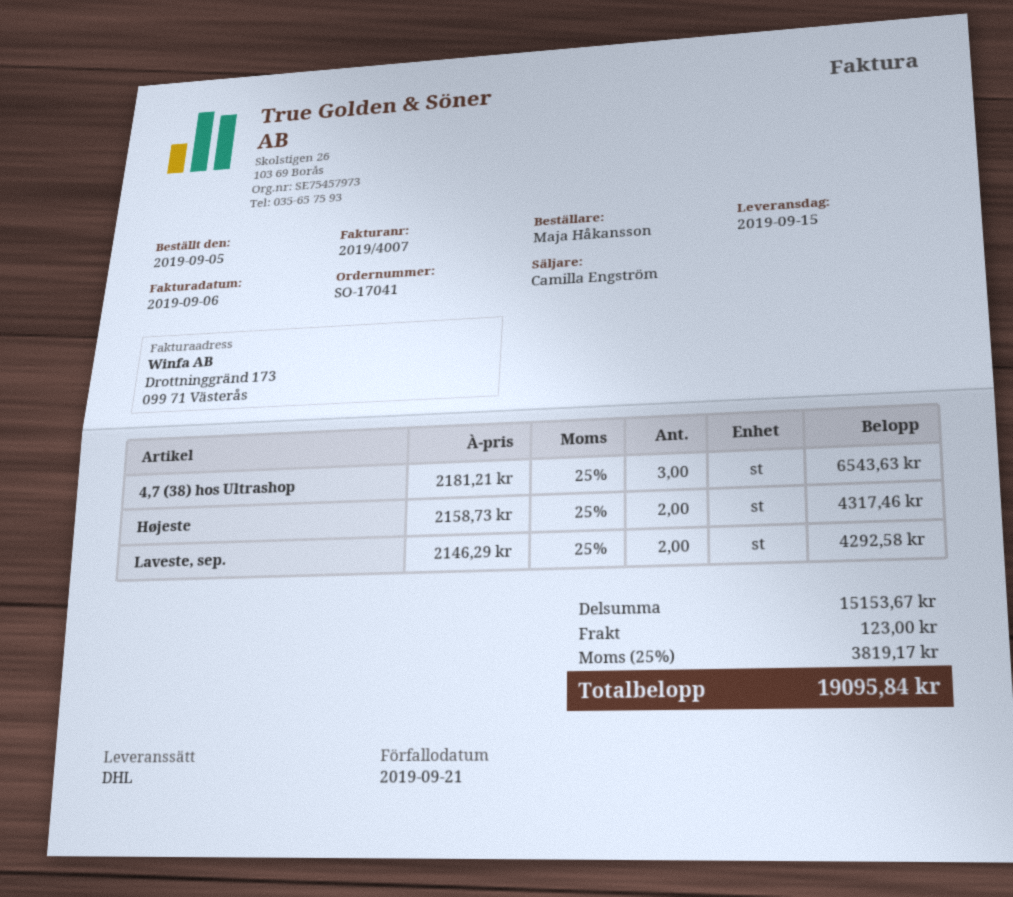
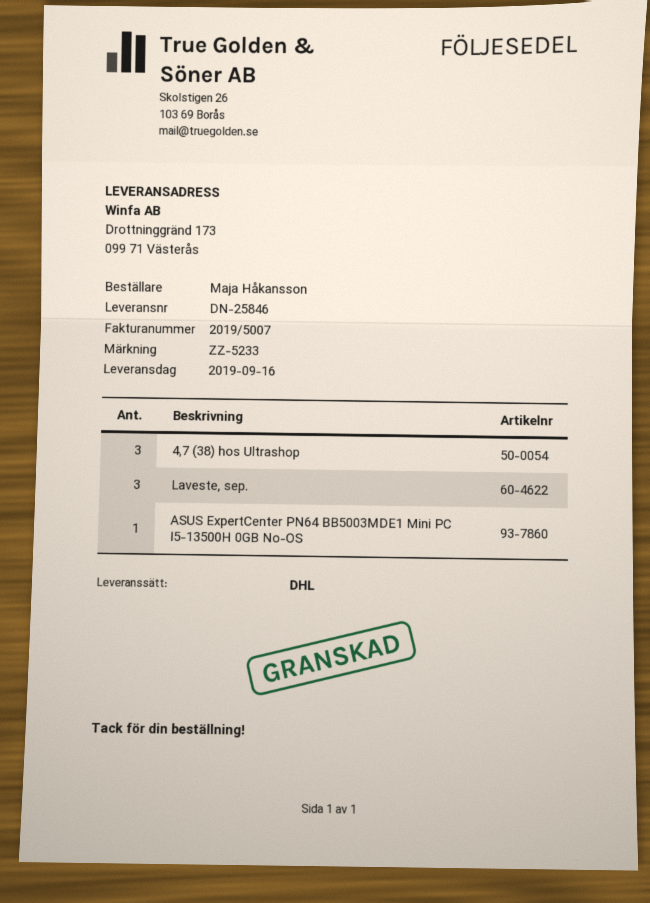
delivery date: 2019-09-15 -> 2019-09-16
invoice number: 2019/4007 -> 2019/5007
Højeste: 2 -> none
Laveste, sep.: 2 -> 3
ASUS ExpertCenter PN64 BB5003MDE1 Mini PC I5-13500H 0GB No-OS: none -> 1

